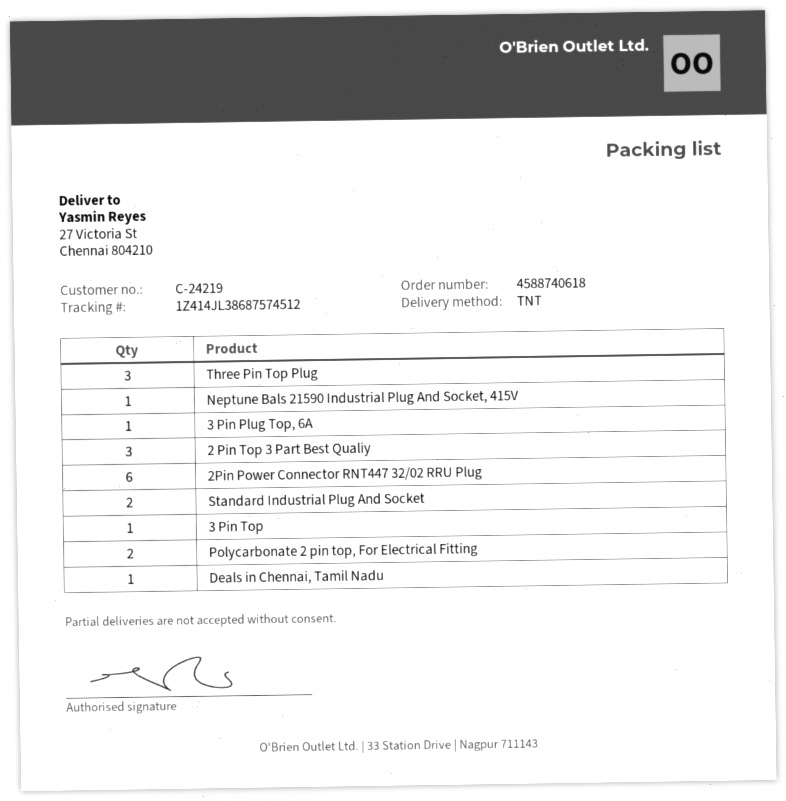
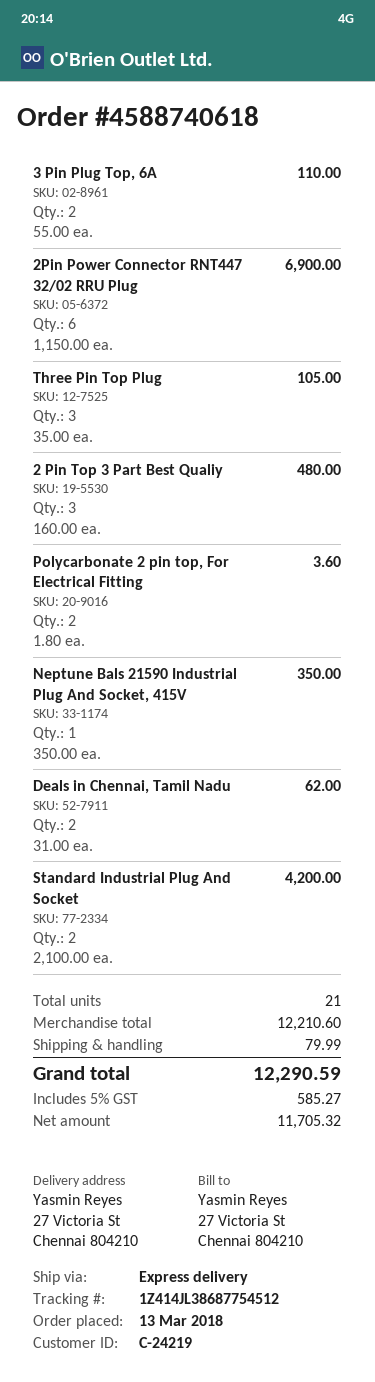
shipping method: TNT -> express
tracking number: 1Z414JL38687574512 -> 1Z414JL38687754512
3 Pin Plug Top, 6A: 1 -> 2
3 Pin Top: 1 -> none
Deals in Chennai, Tamil Nadu: 1 -> 2

